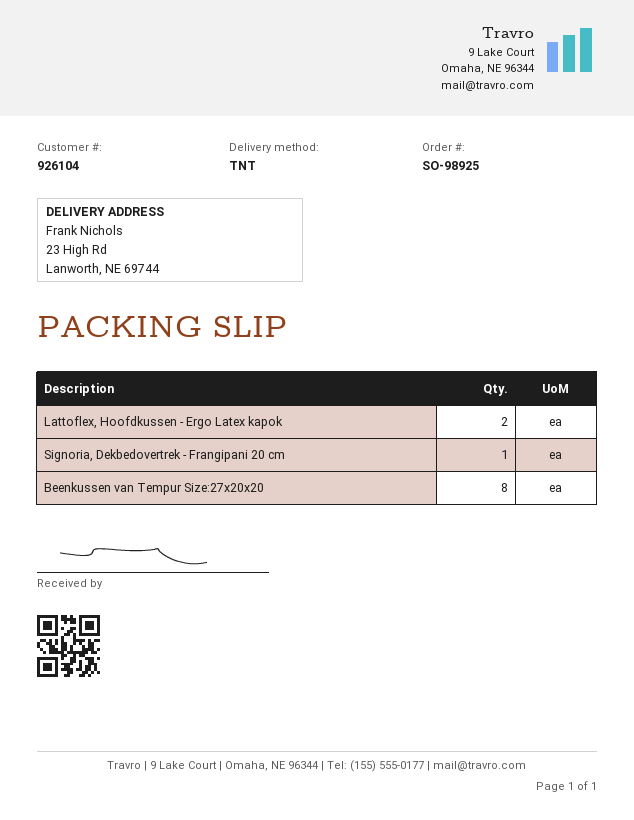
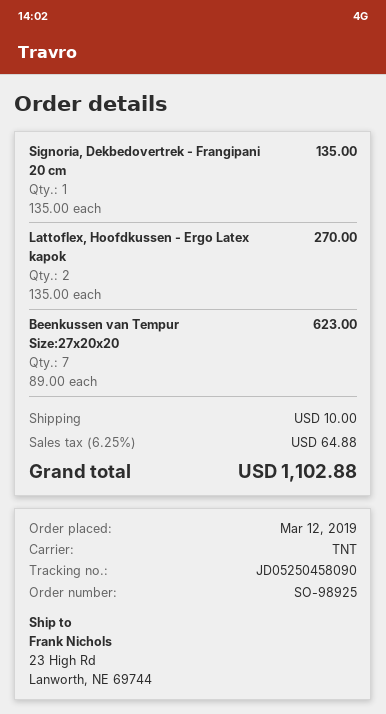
Beenkussen van Tempur Size:27x20x20: 8 -> 7

